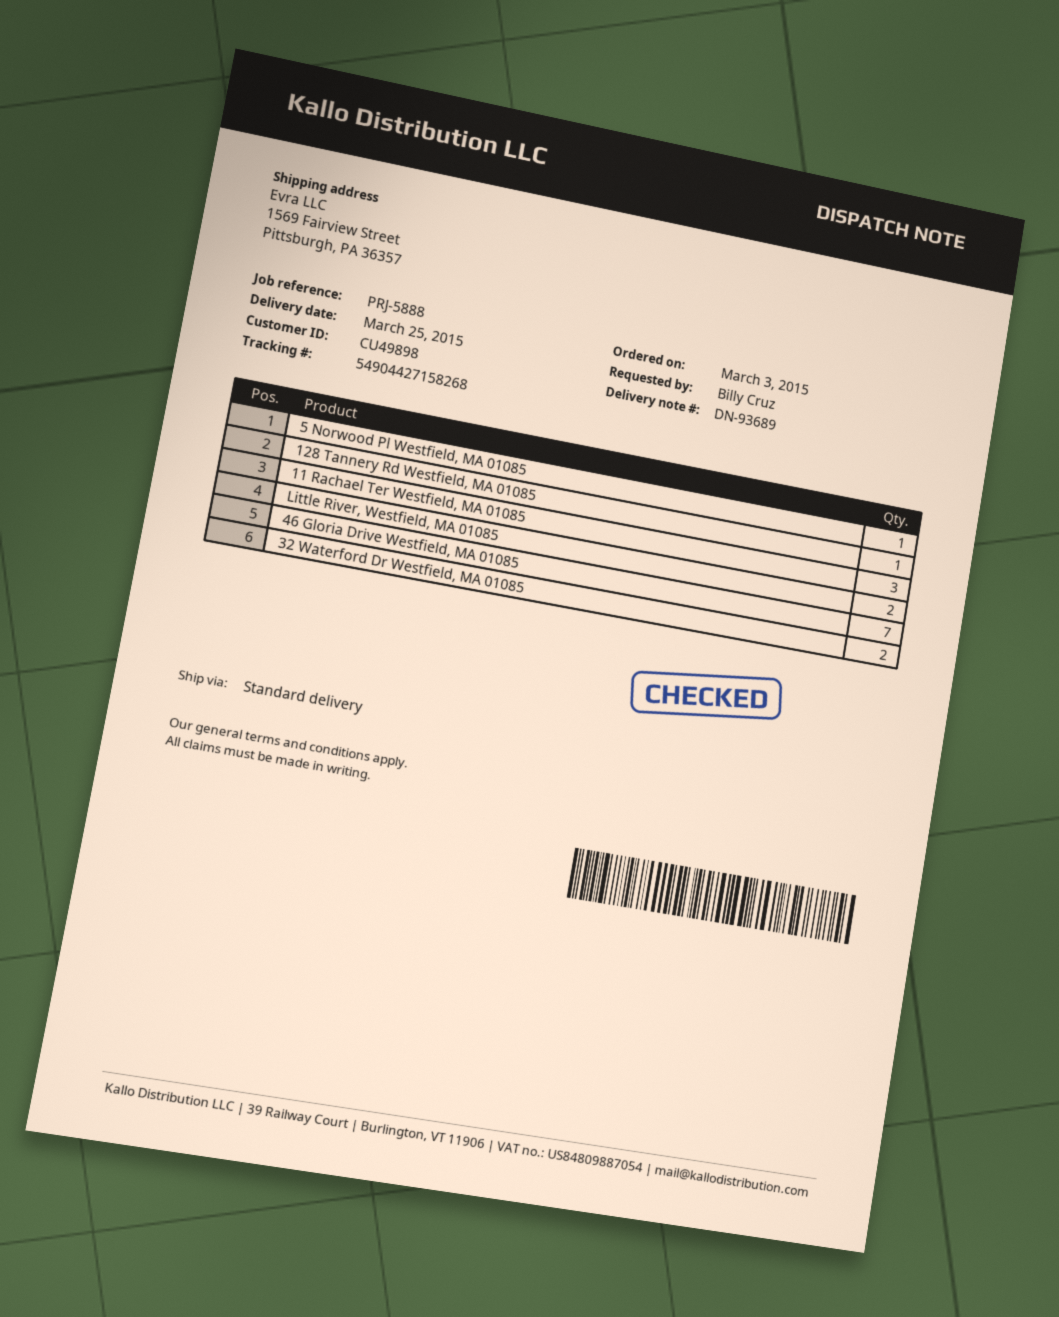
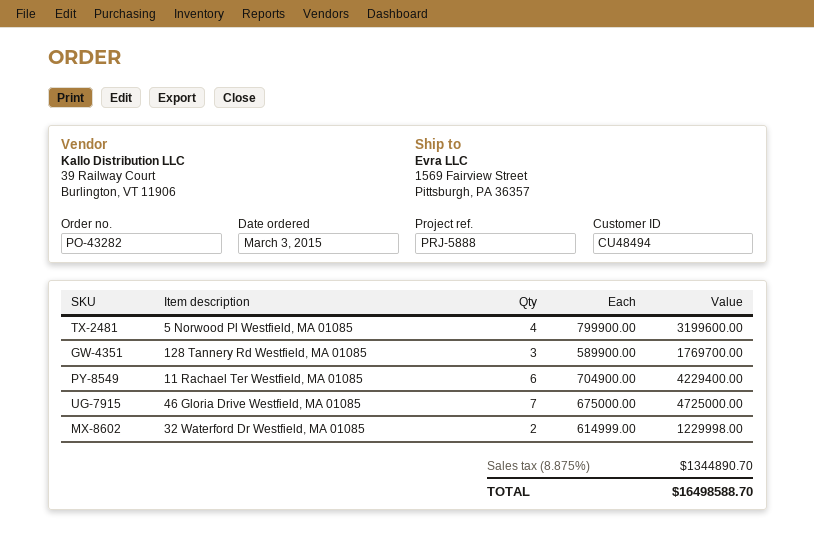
customer number: CU49898 -> CU48494
5 Norwood Pl Westfield, MA 01085: 1 -> 4
128 Tannery Rd Westfield, MA 01085: 1 -> 3
11 Rachael Ter Westfield, MA 01085: 3 -> 6
Little River, Westfield, MA 01085: 2 -> none

